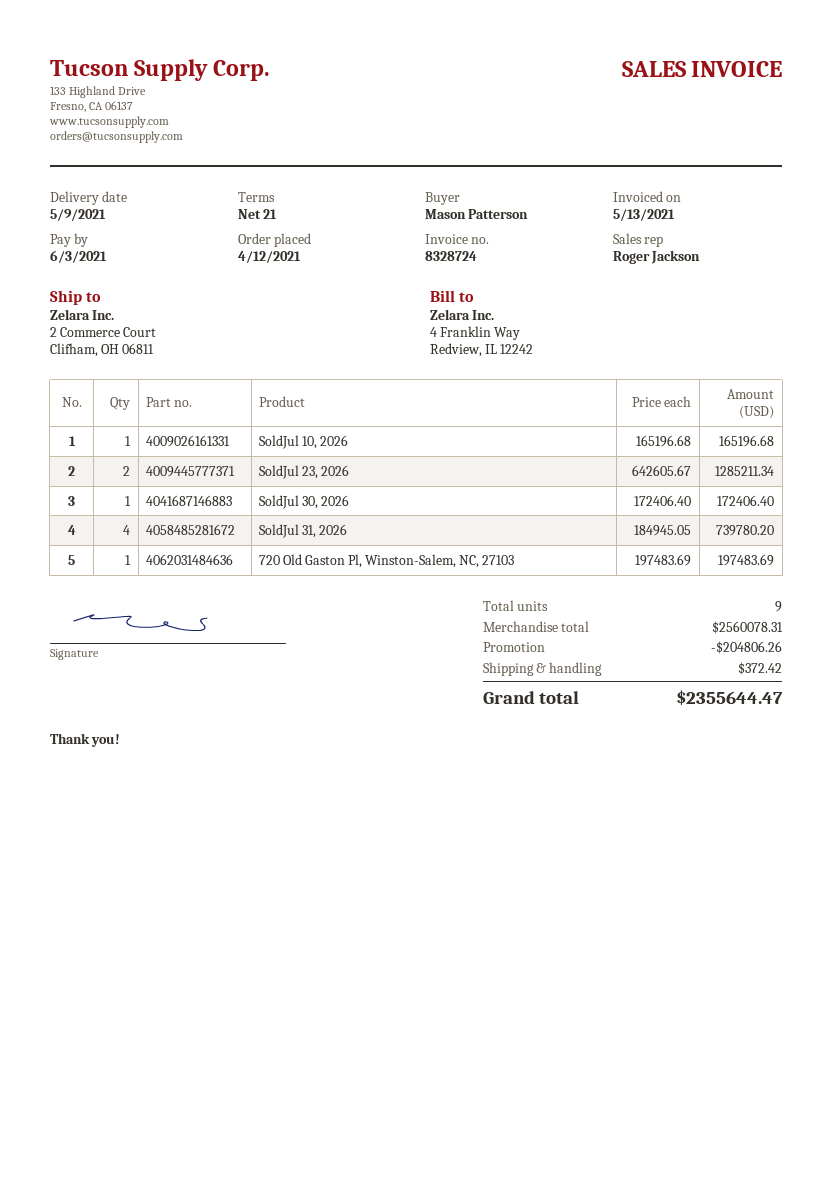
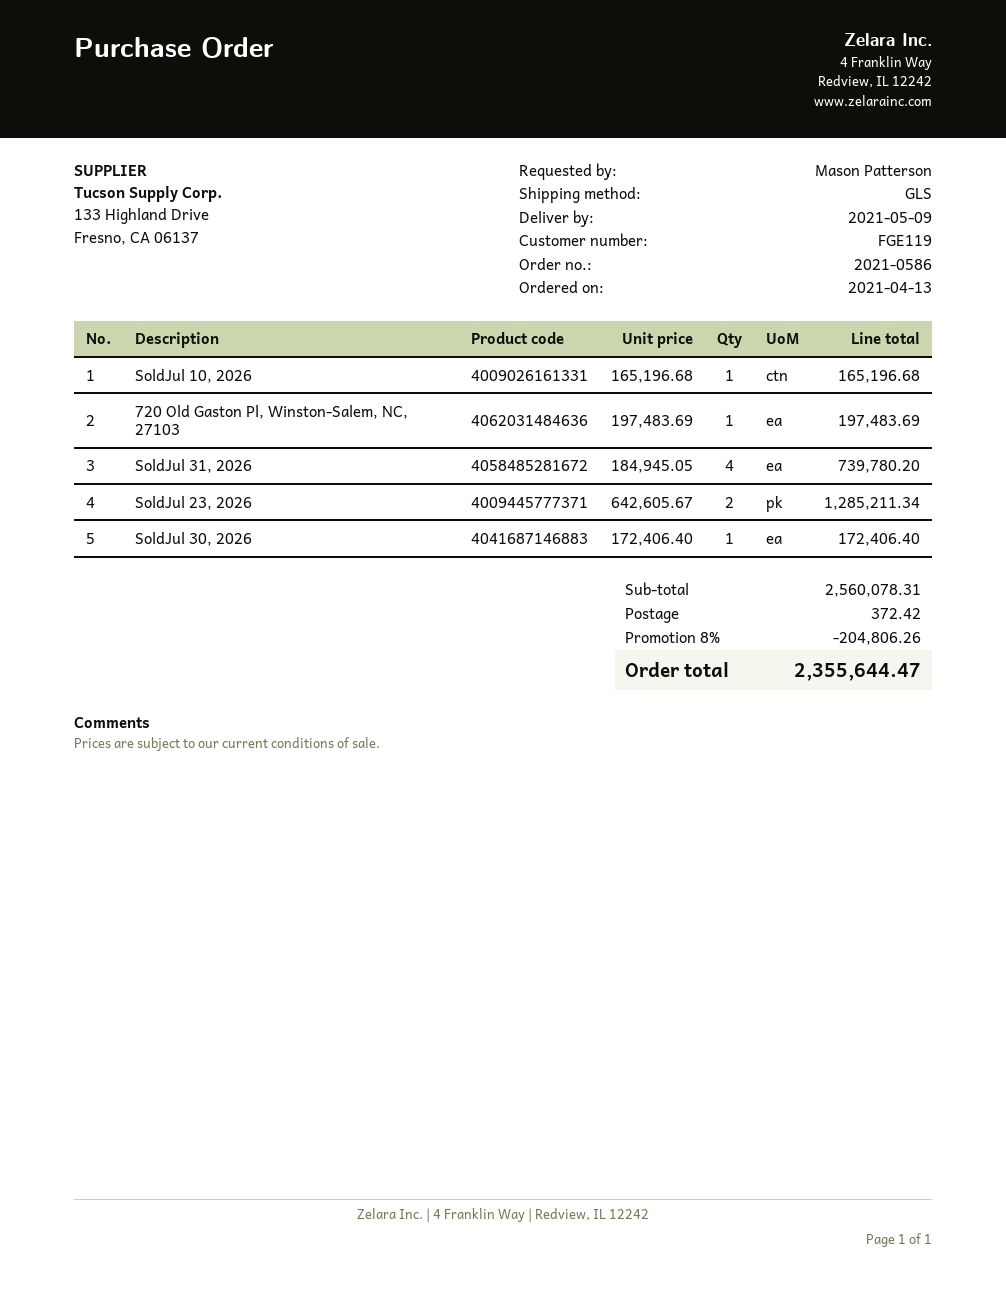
order date: 2021-04-12 -> 2021-04-13

